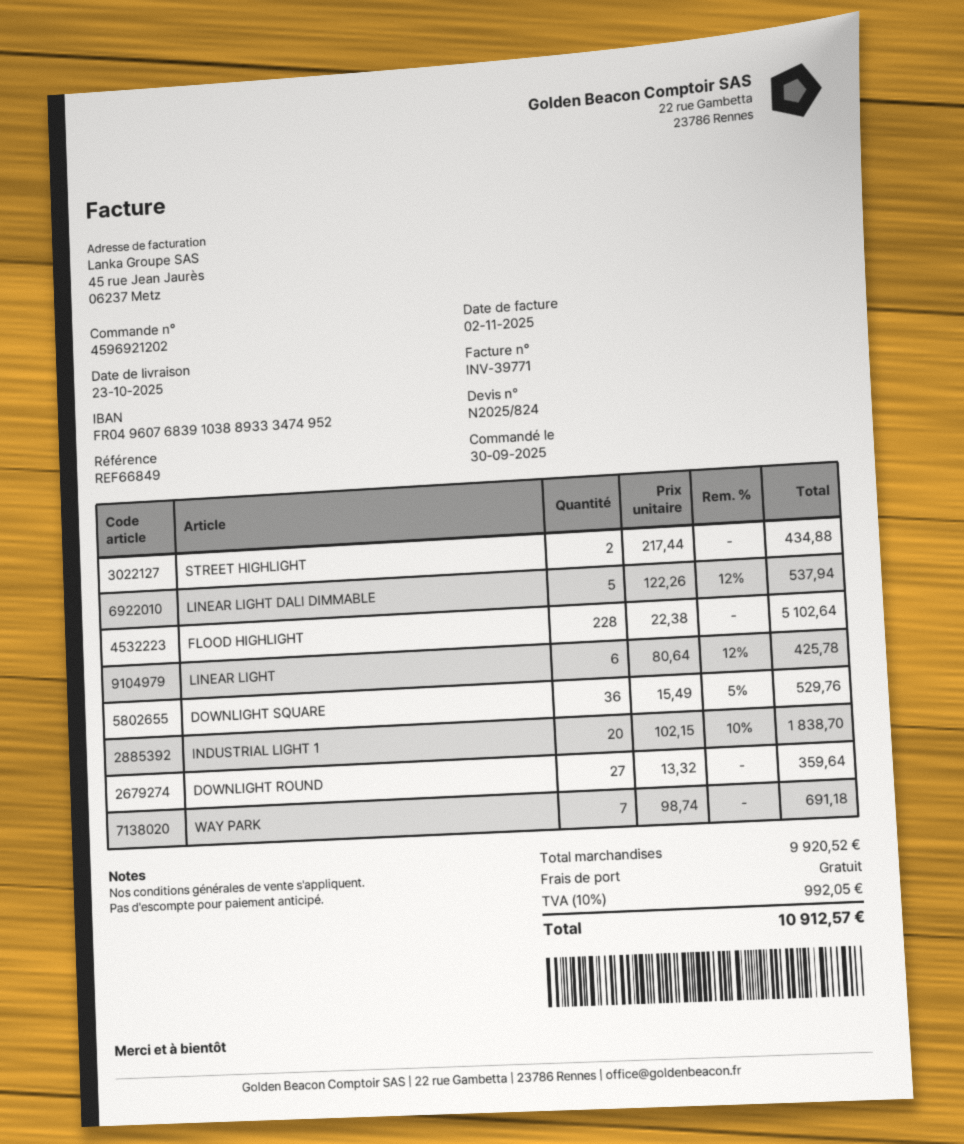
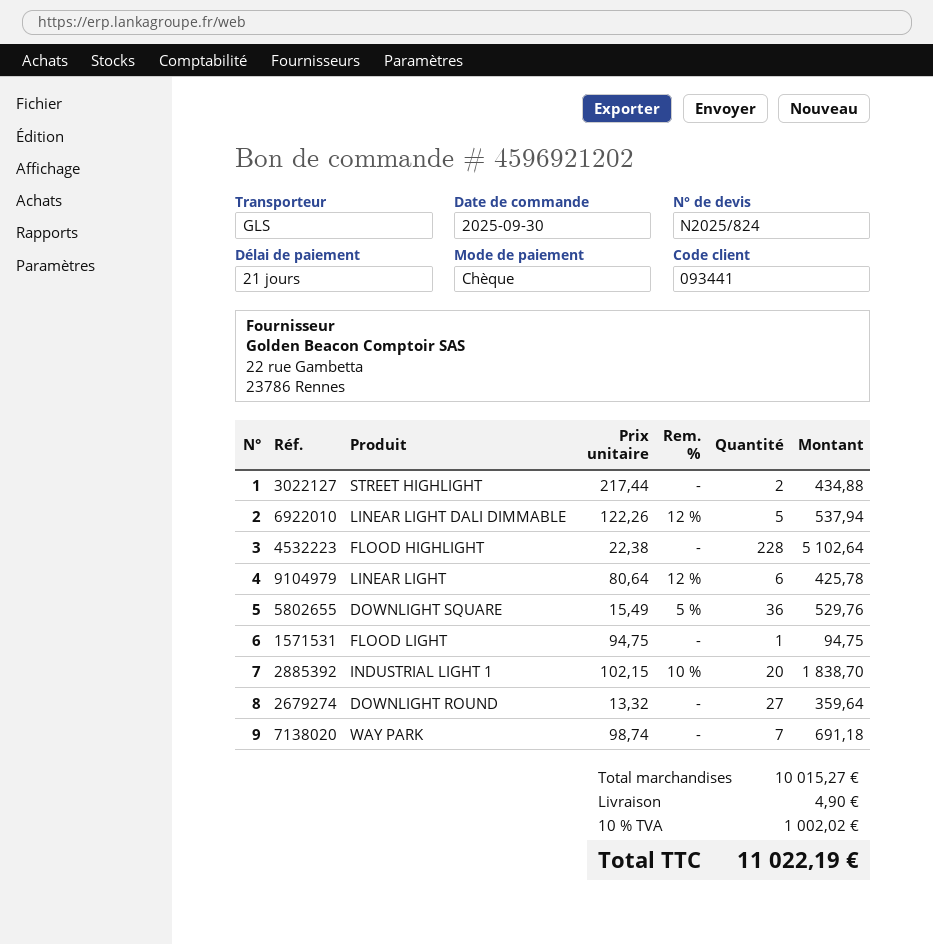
FLOOD LIGHT: none -> 1 x 94.75 = 94.75
subtotal: 9920.52 -> 10015.27
shipping: 0.00 -> 4.90
tax: 10% = 992.05 -> 10% = 1002.02
total: 10912.57 -> 11022.19

